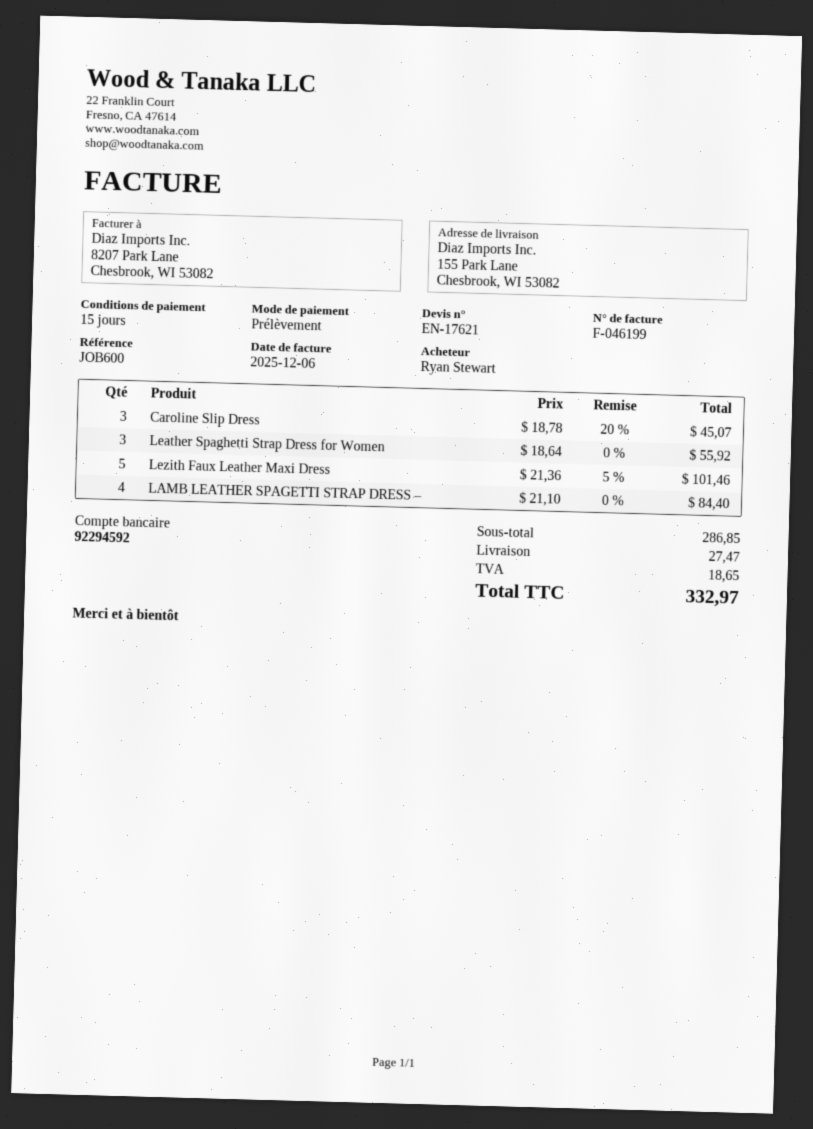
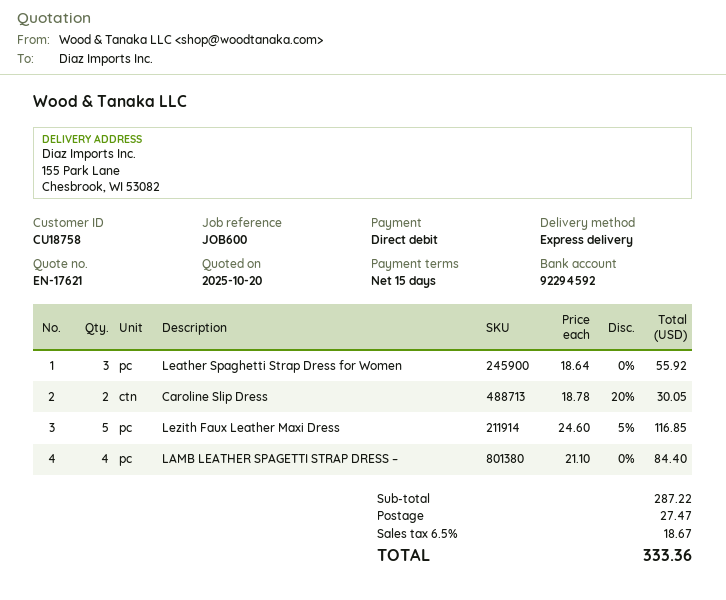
Caroline Slip Dress: 3 x 18.78 - 20% = 45.07 -> 2 x 18.78 - 20% = 30.05
Lezith Faux Leather Maxi Dress: 5 x 21.36 - 5% = 101.46 -> 5 x 24.60 - 5% = 116.85
subtotal: 286.85 -> 287.22
tax: 18.65 -> 18.67
total: 332.97 -> 333.36

